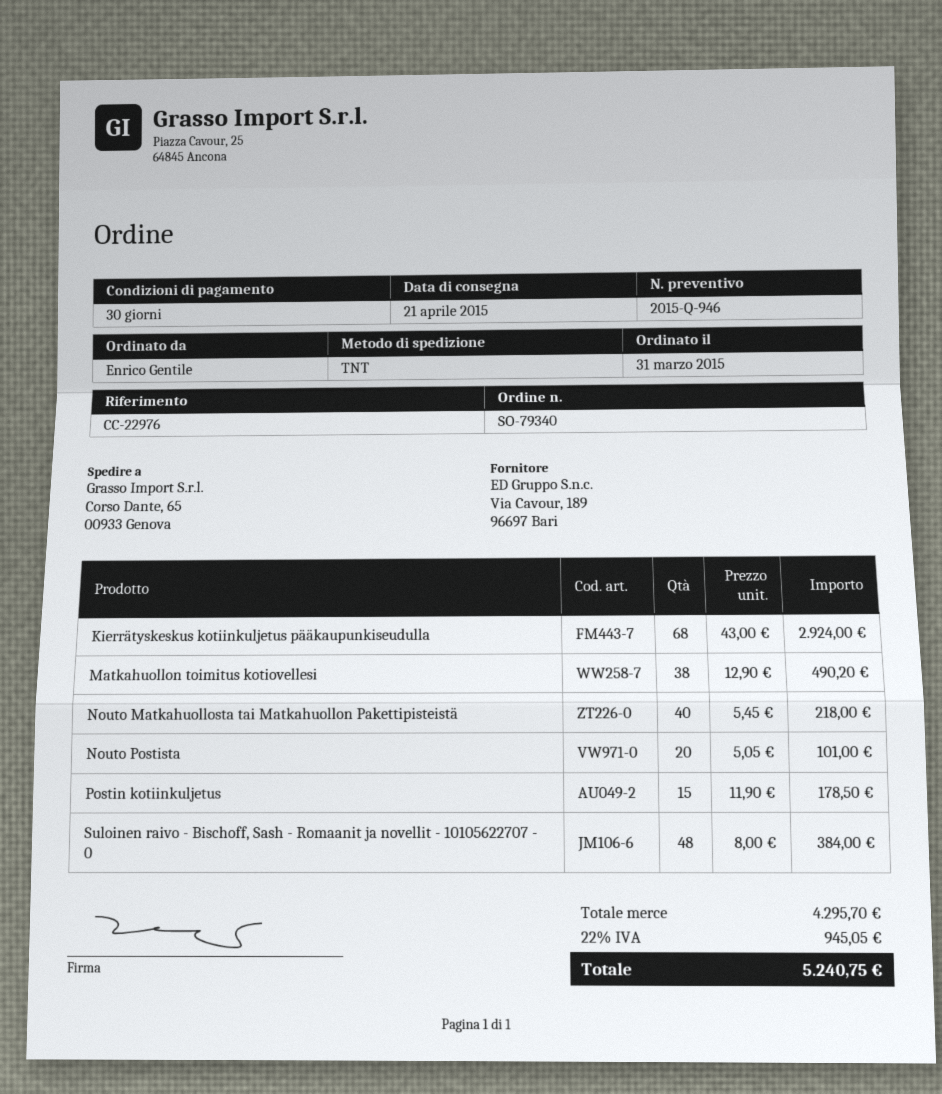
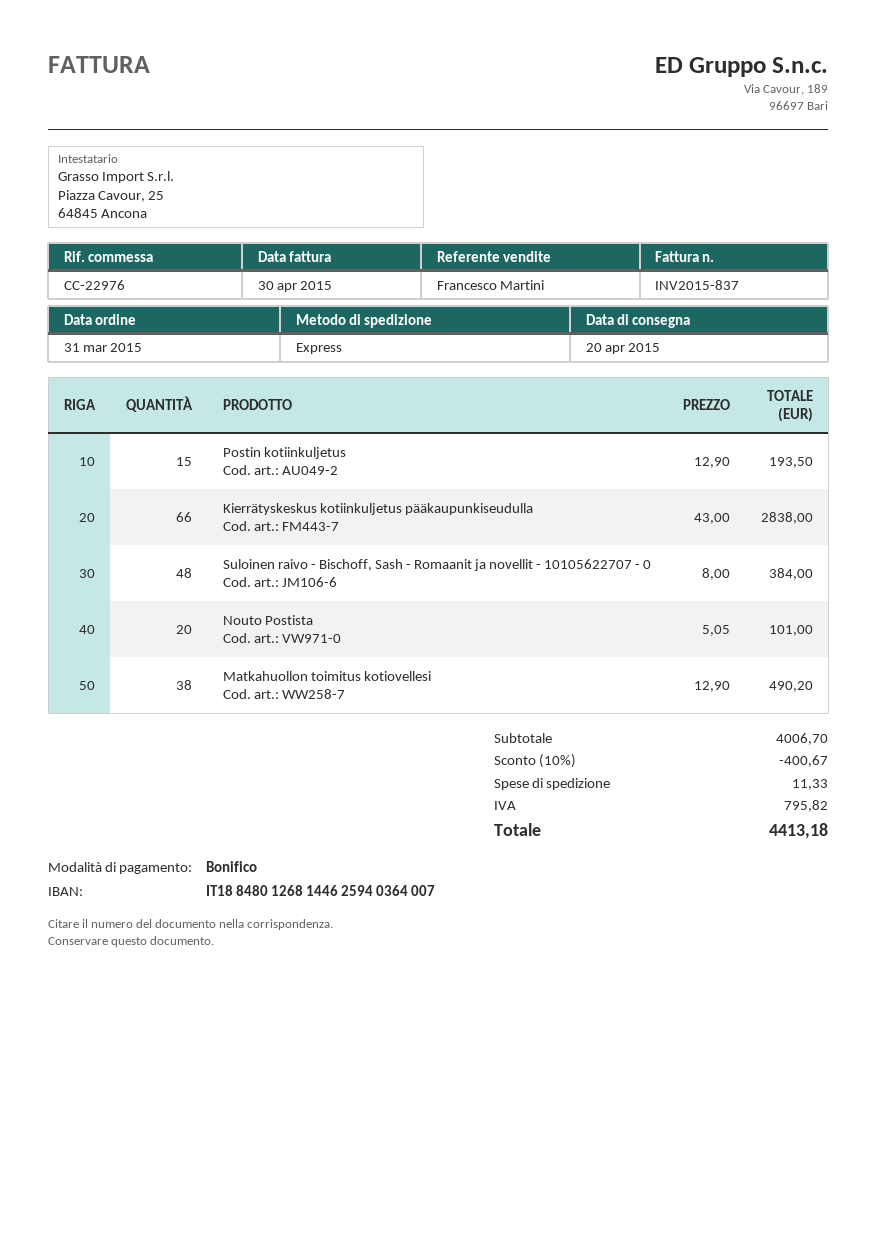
delivery date: 2015-04-21 -> 2015-04-20
shipping method: TNT -> express
Kierrätyskeskus kotiinkuljetus pääkaupunkiseudulla: 68 x 43.00 = 2924.00 -> 66 x 43.00 = 2838.00
Nouto Matkahuollosta tai Matkahuollon Pakettipisteistä: 40 x 5.45 = 218.00 -> none
Postin kotiinkuljetus: 15 x 11.90 = 178.50 -> 15 x 12.90 = 193.50
subtotal: 4295.70 -> 4006.70
discount: none -> 10% = 400.67
shipping: none -> 11.33
tax: 945.05 -> 795.82
total: 5240.75 -> 4413.18

